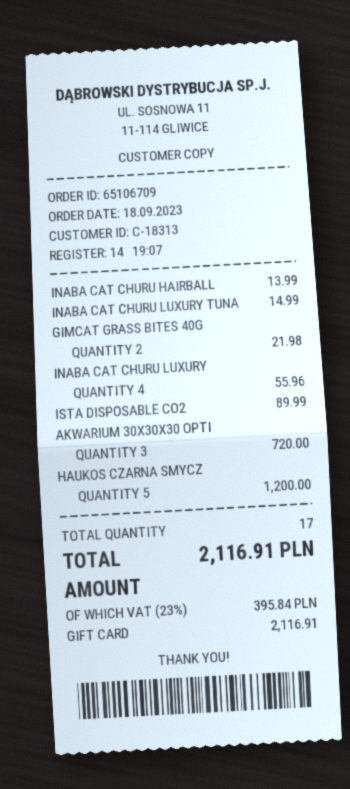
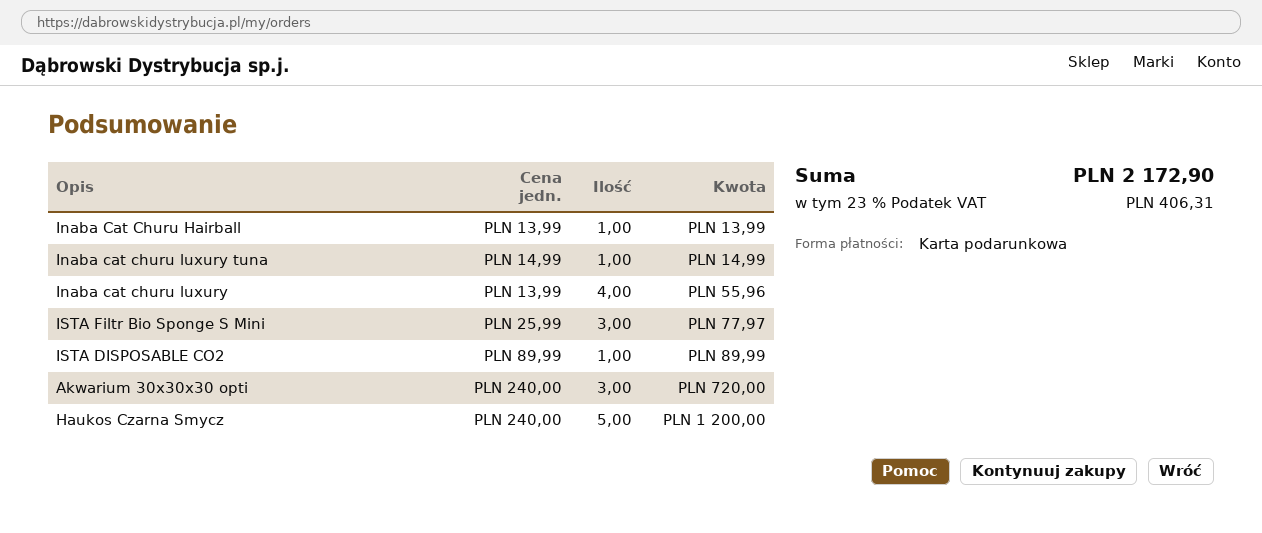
GIMCAT GRASS BITES 40G: 2 for 21.98 -> none
ISTA Filtr Bio Sponge S Mini: none -> 3 for 77.97
tax: 23% = 395.84 -> 23% = 406.31
total: 2116.91 -> 2172.90

